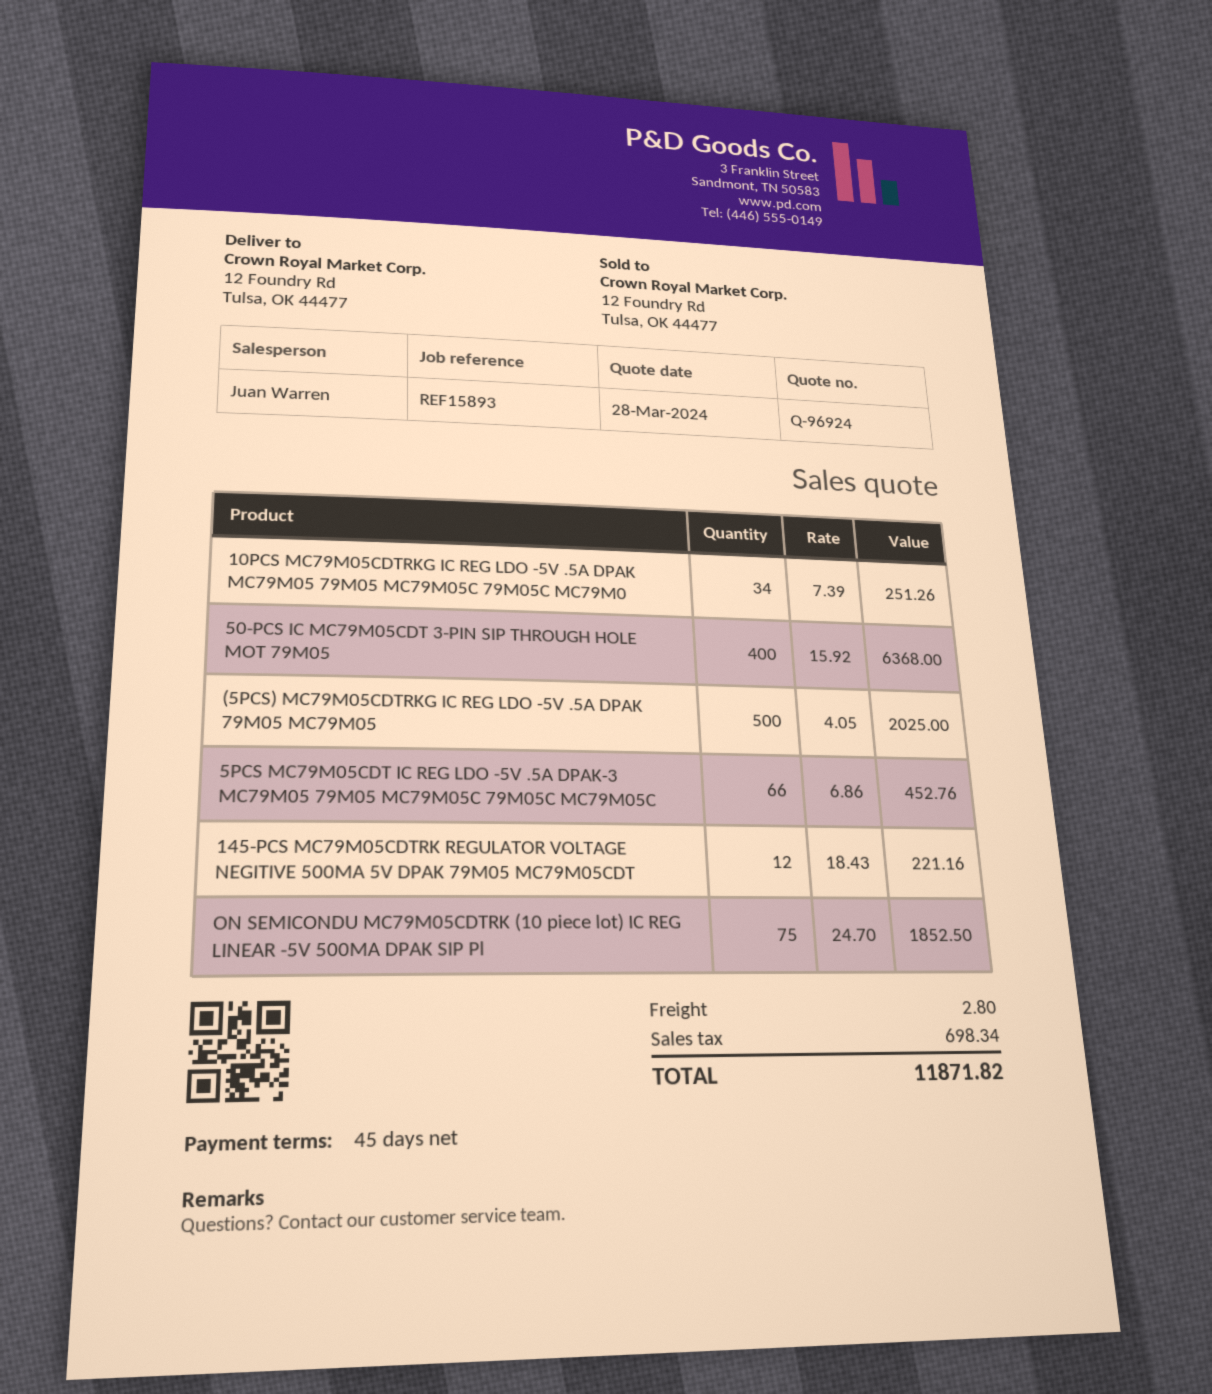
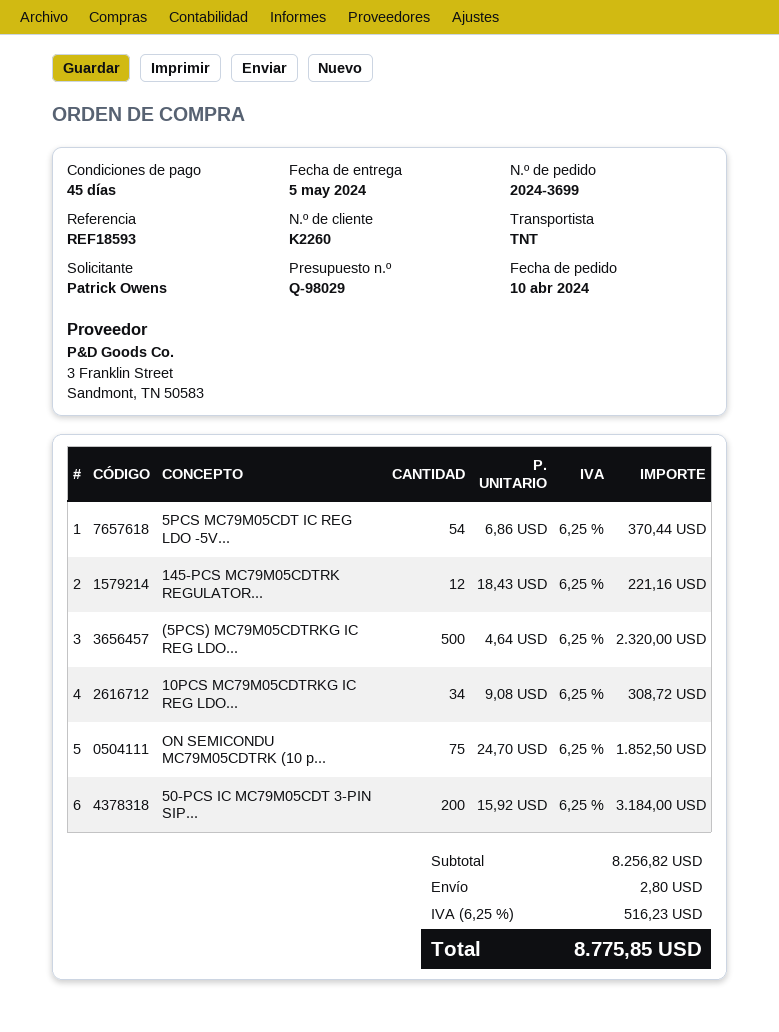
quote number: Q-96924 -> Q-98029
reference: REF15893 -> REF18593
10PCS MC79M05CDTRKG IC REG LDO -5V .5A DPAK MC79M05 79M05 MC79M05C 79M05C MC79M0: 34 x 7.39 = 251.26 -> 34 x 9.08 = 308.72
50-PCS IC MC79M05CDT 3-PIN SIP THROUGH HOLE MOT 79M05: 400 x 15.92 = 6368.00 -> 200 x 15.92 = 3184.00
(5PCS) MC79M05CDTRKG IC REG LDO -5V .5A DPAK 79M05 MC79M05: 500 x 4.05 = 2025.00 -> 500 x 4.64 = 2320.00
5PCS MC79M05CDT IC REG LDO -5V .5A DPAK-3 MC79M05 79M05 MC79M05C 79M05C MC79M05C: 66 x 6.86 = 452.76 -> 54 x 6.86 = 370.44
tax: 698.34 -> 516.23
total: 11871.82 -> 8775.85

